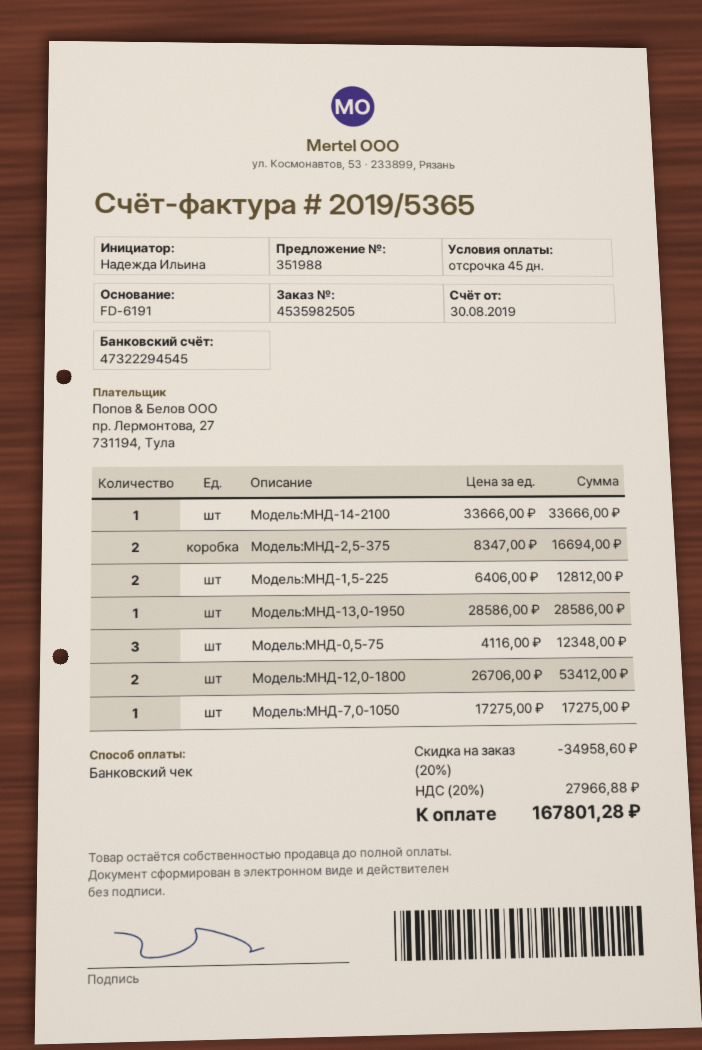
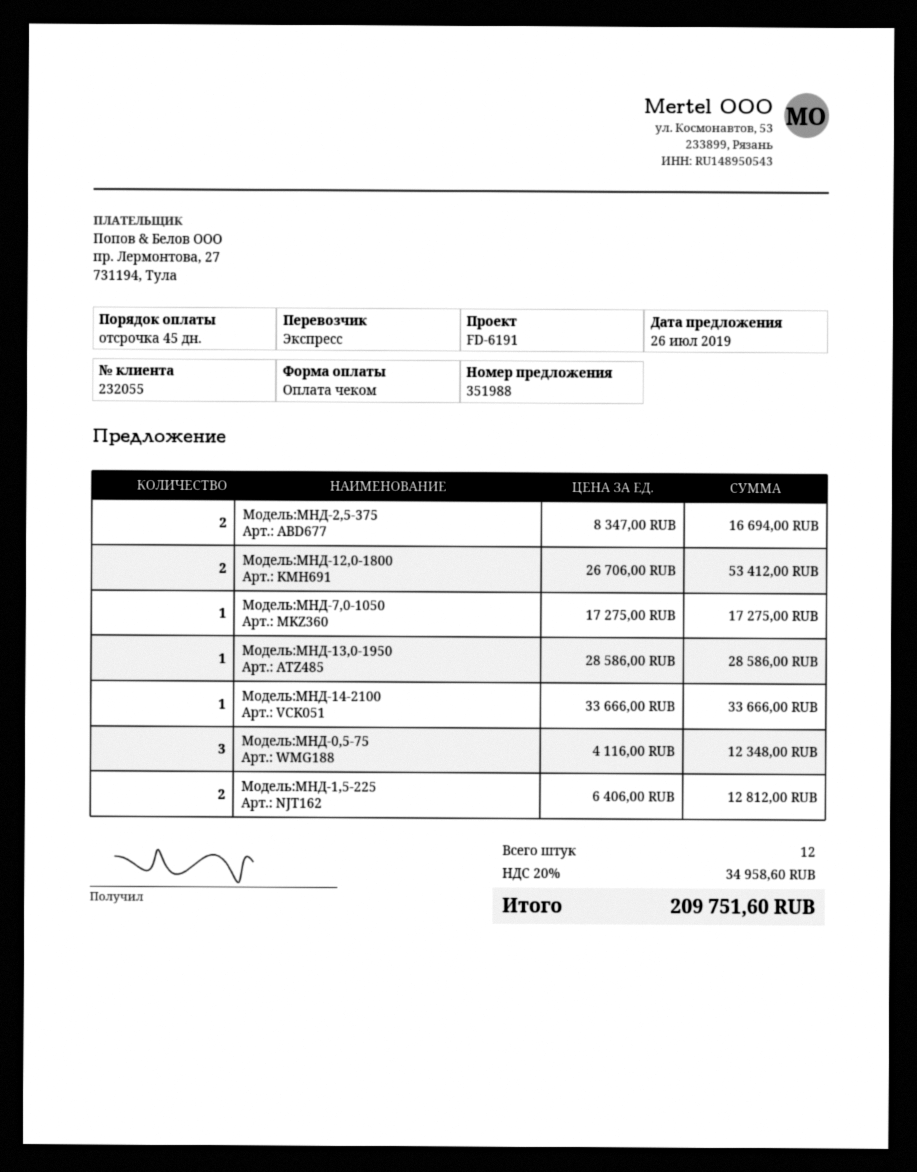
discount: 20% = 34958.60 -> none
tax: 20% = 27966.88 -> 20% = 34958.60
total: 167801.28 -> 209751.60

